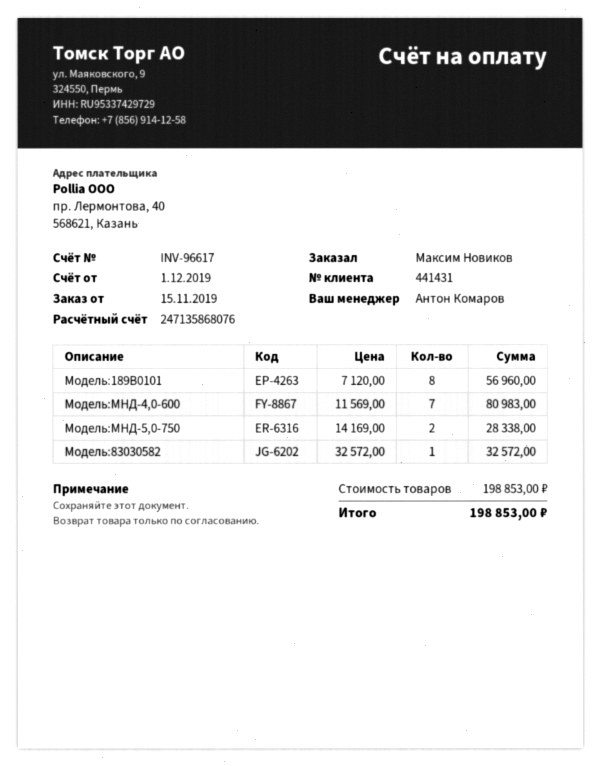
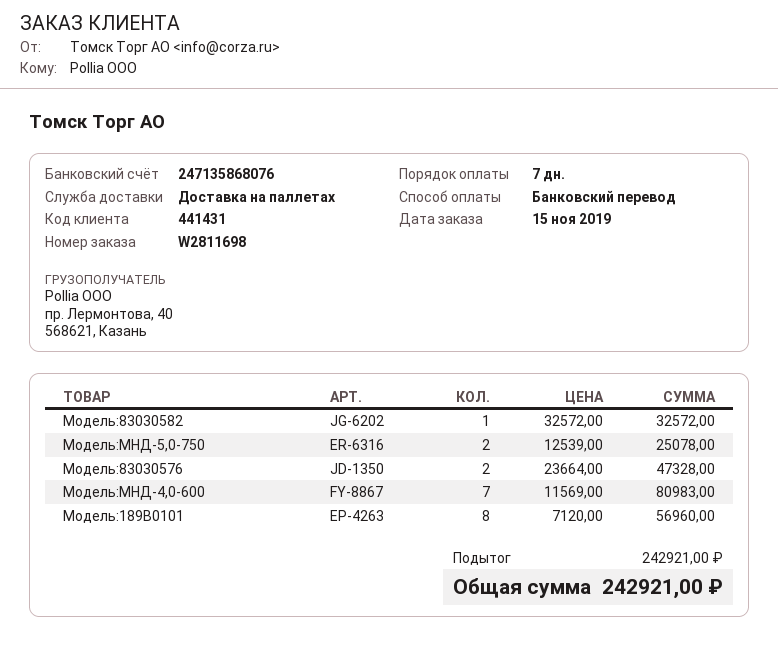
Модель:МНД-5,0-750: 2 x 14169.00 = 28338.00 -> 2 x 12539.00 = 25078.00
Модель:83030576: none -> 2 x 23664.00 = 47328.00
subtotal: 198853.00 -> 242921.00
total: 198853.00 -> 242921.00

